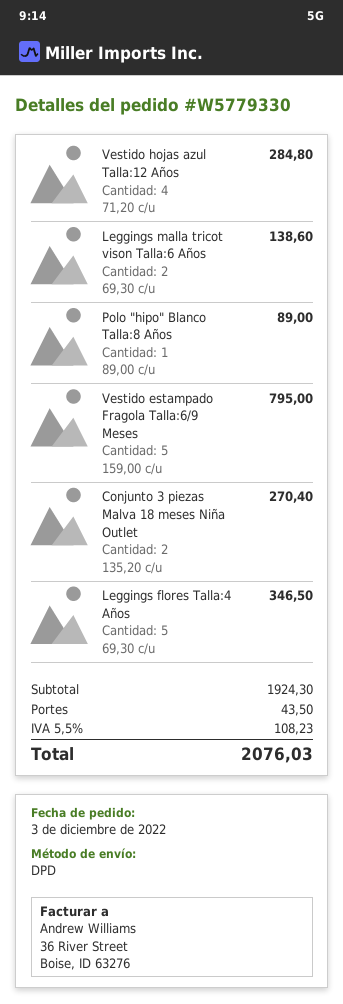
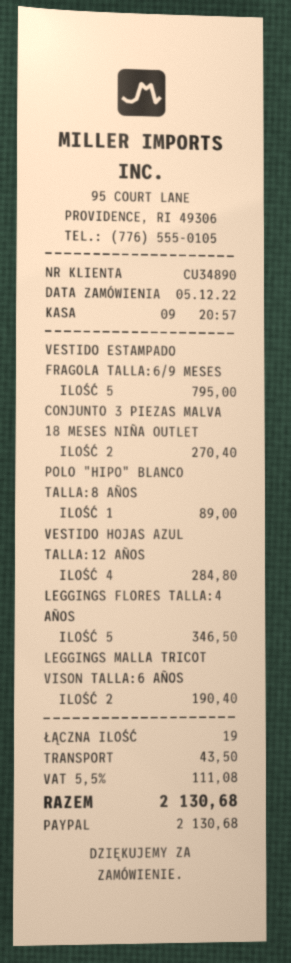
order date: 2022-12-03 -> 2022-12-05
Leggings malla tricot vison Talla:6 Años: 2 for 138.60 -> 2 for 190.40
tax: 5.5% = 108.23 -> 5.5% = 111.08
total: 2076.03 -> 2130.68

